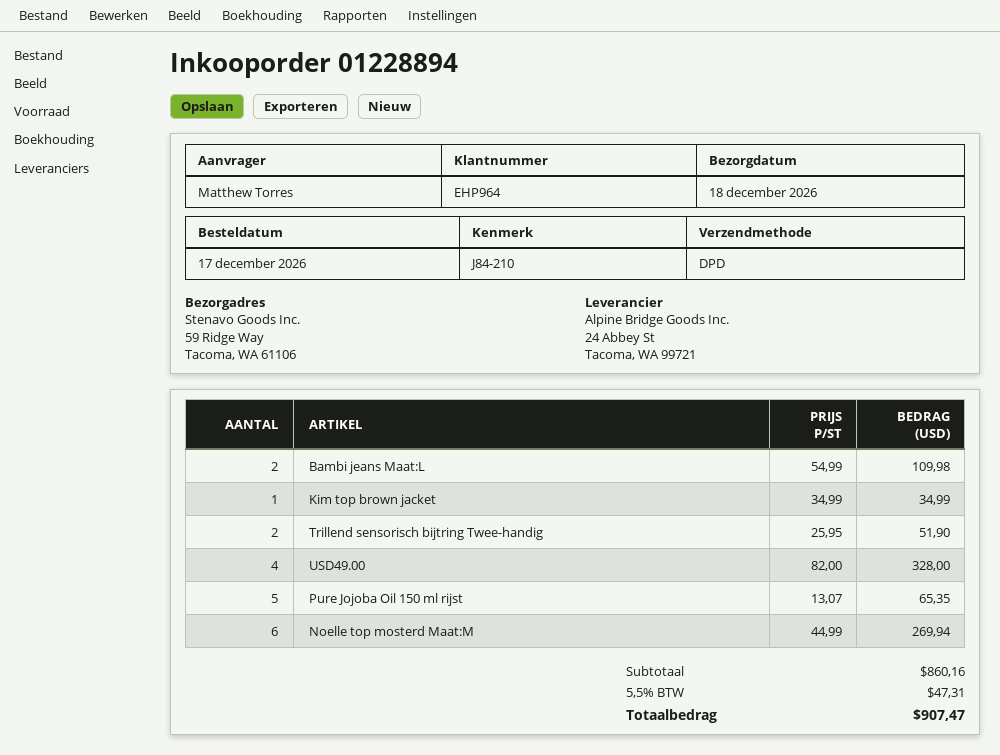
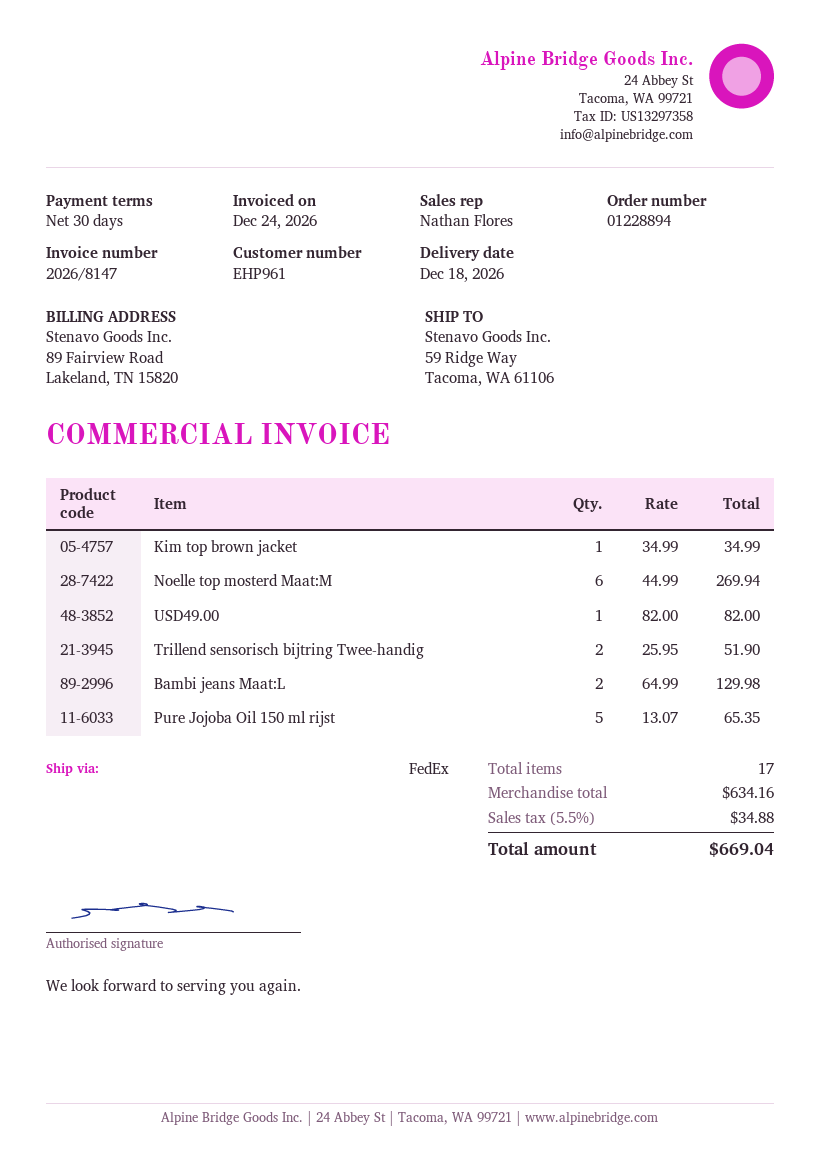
customer number: EHP964 -> EHP961
shipping method: DPD -> FedEx
Bambi jeans Maat:L: 2 x 54.99 = 109.98 -> 2 x 64.99 = 129.98
USD49.00: 4 x 82.00 = 328.00 -> 1 x 82.00 = 82.00
subtotal: 860.16 -> 634.16
tax: 5.5% = 47.31 -> 5.5% = 34.88
total: 907.47 -> 669.04

